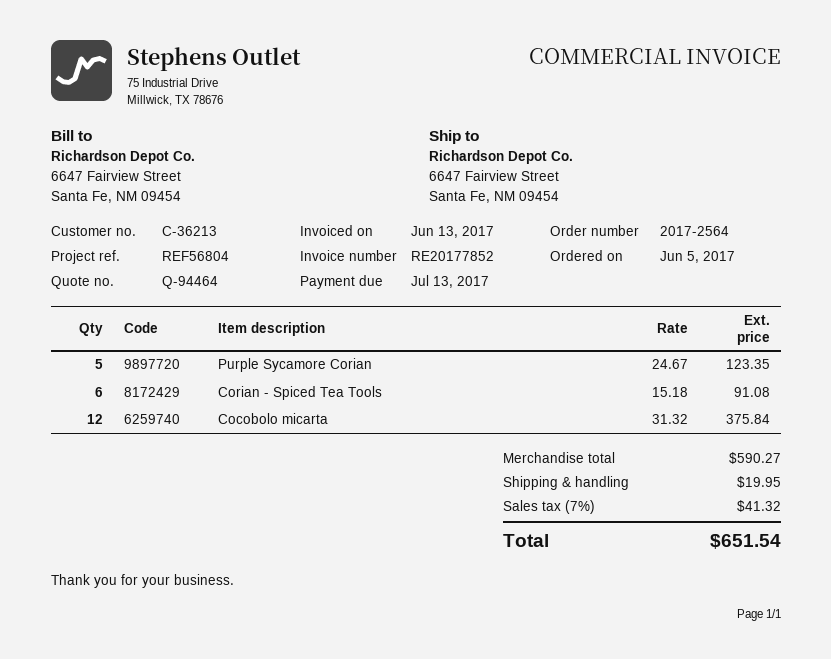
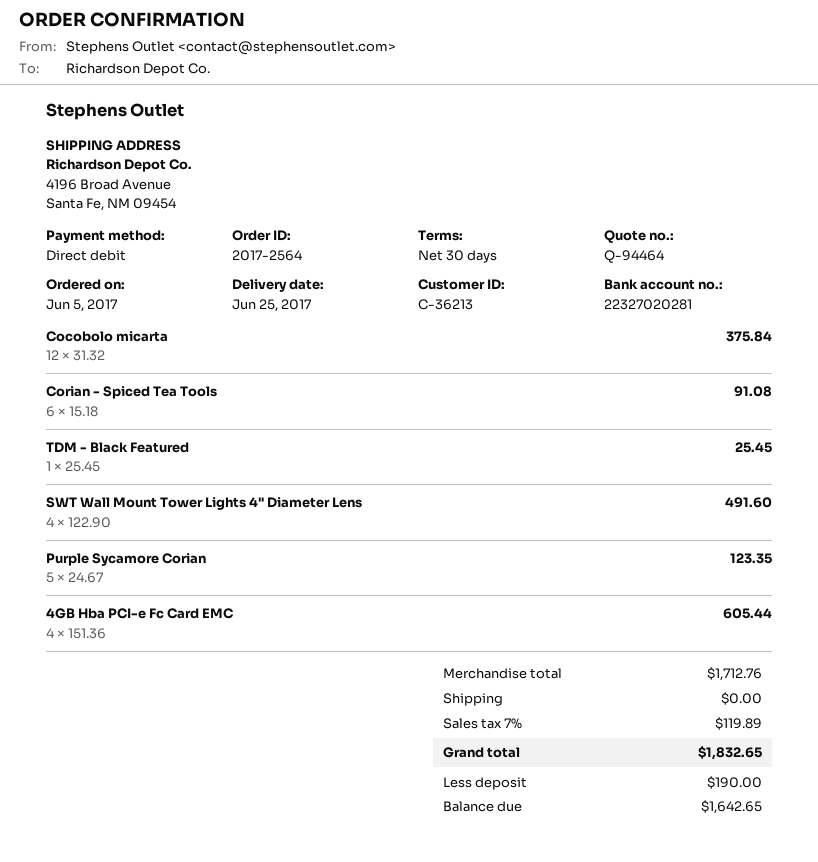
ship to: 6647 Fairview Street, Santa Fe, NM 09454 -> 4196 Broad Avenue, Santa Fe, NM 09454
TDM - Black Featured: none -> 1 x 25.45 = 25.45
SWT Wall Mount Tower Lights 4" Diameter Lens: none -> 4 x 122.90 = 491.60
4GB Hba PCI-e Fc Card EMC: none -> 4 x 151.36 = 605.44
subtotal: 590.27 -> 1712.76
shipping: 19.95 -> 0.00
tax: 7% = 41.32 -> 7% = 119.89
total: 651.54 -> 1832.65

